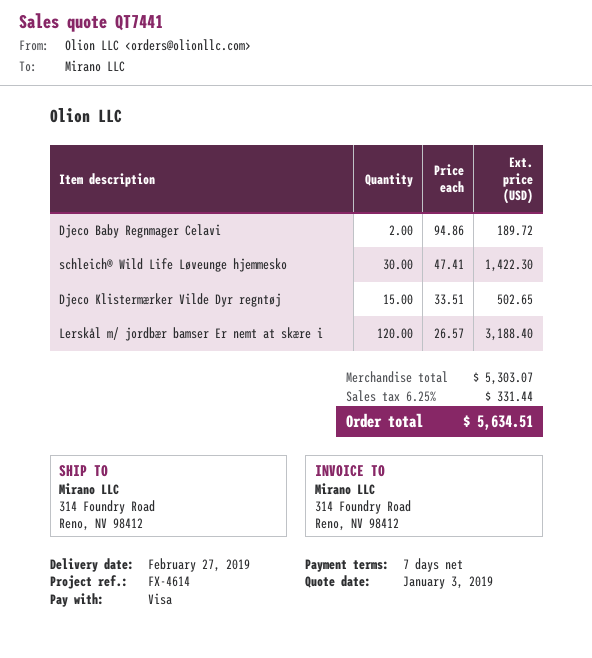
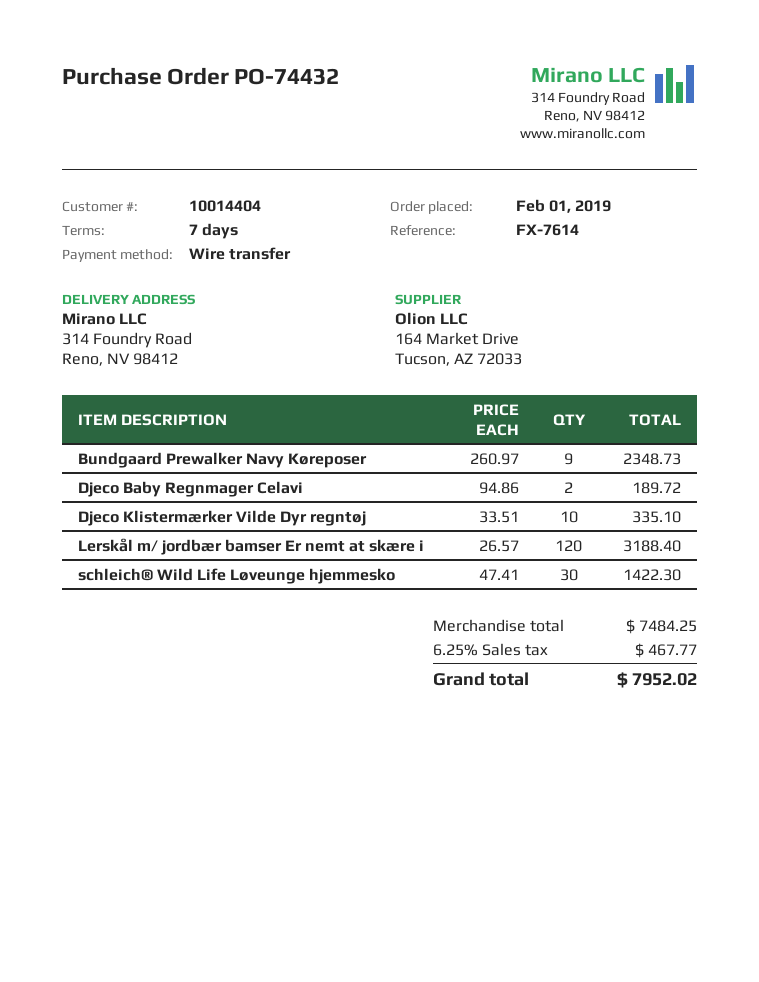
reference: FX-4614 -> FX-7614
payment method: Visa -> bank transfer
Djeco Klistermærker Vilde Dyr regntøj: 15 x 33.51 = 502.65 -> 10 x 33.51 = 335.10
Bundgaard Prewalker Navy Køreposer: none -> 9 x 260.97 = 2348.73
subtotal: 5303.07 -> 7484.25
tax: 6.25% = 331.44 -> 6.25% = 467.77
total: 5634.51 -> 7952.02

